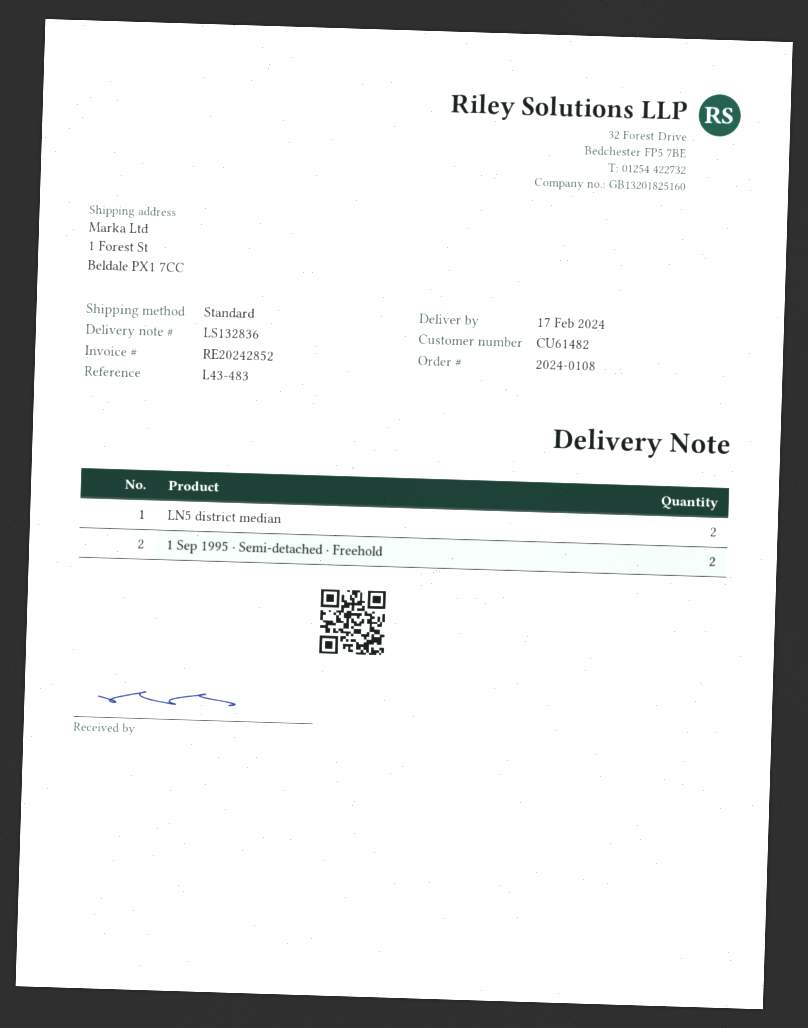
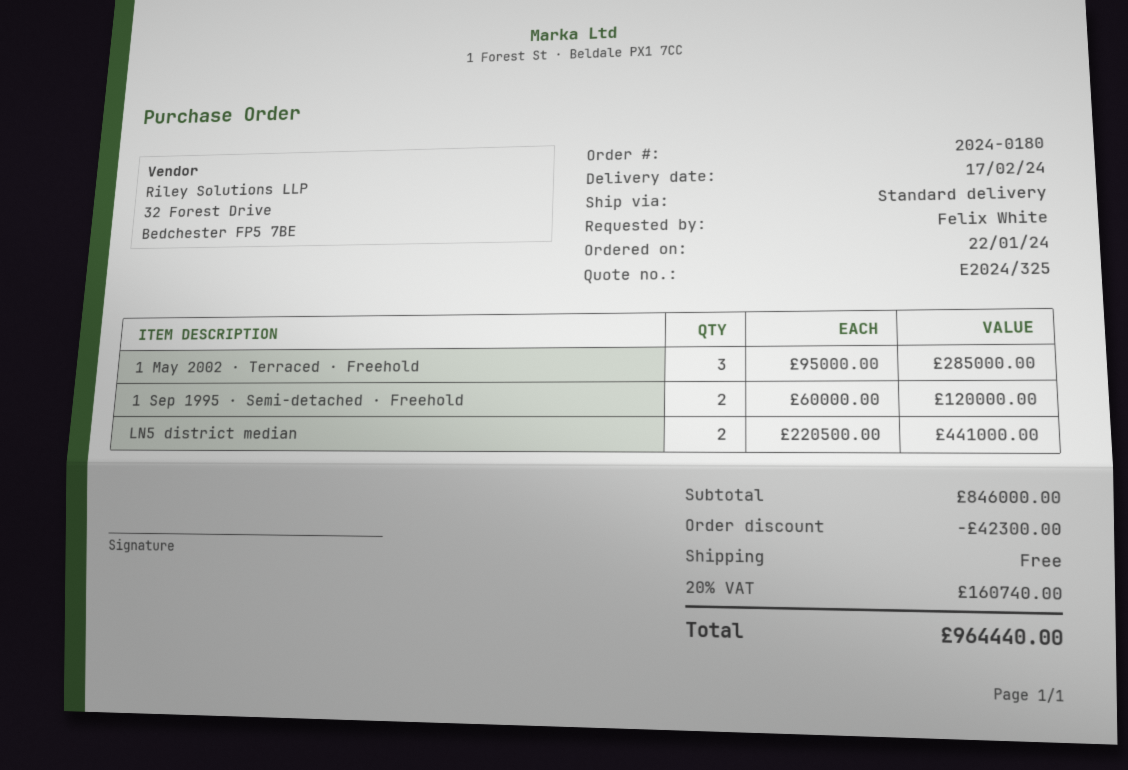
order number: 2024-0108 -> 2024-0180
1 May 2002 · Terraced · Freehold: none -> 3

